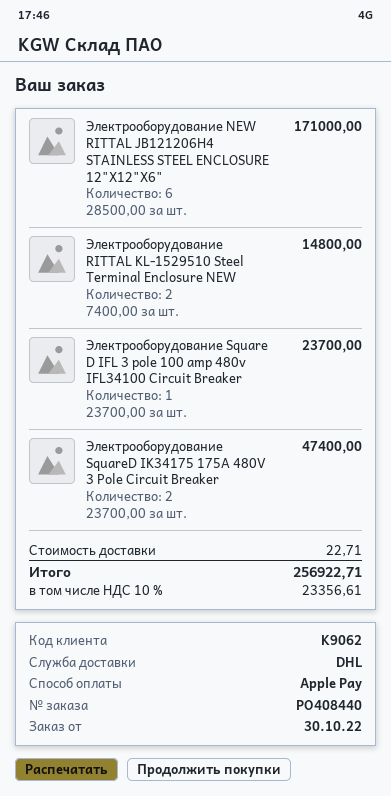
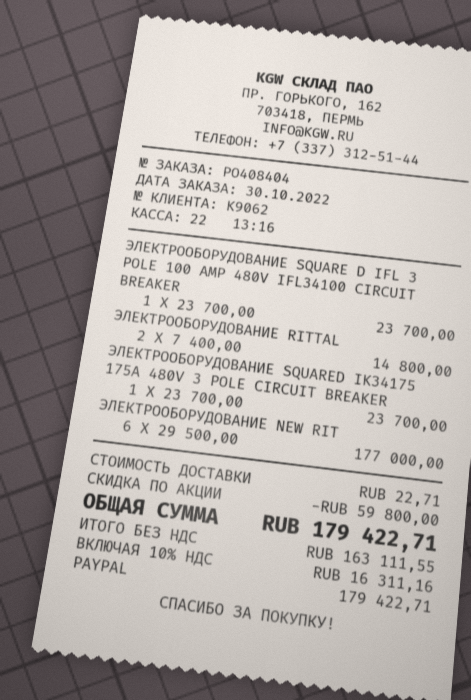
order number: PO408440 -> PO408404
payment method: Apple Pay -> PayPal
Электрооборудование NEW RITTAL JB121206H4 STAINLESS STEEL ENCLOSURE 12"X12"X6": 6 x 28500.00 = 171000.00 -> 6 x 29500.00 = 177000.00
Электрооборудование SquareD IK34175 175A 480V 3 Pole Circuit Breaker: 2 x 23700.00 = 47400.00 -> 1 x 23700.00 = 23700.00
discount: none -> 59800.00
tax: 10% = 23356.61 -> 10% = 16311.16
total: 256922.71 -> 179422.71

